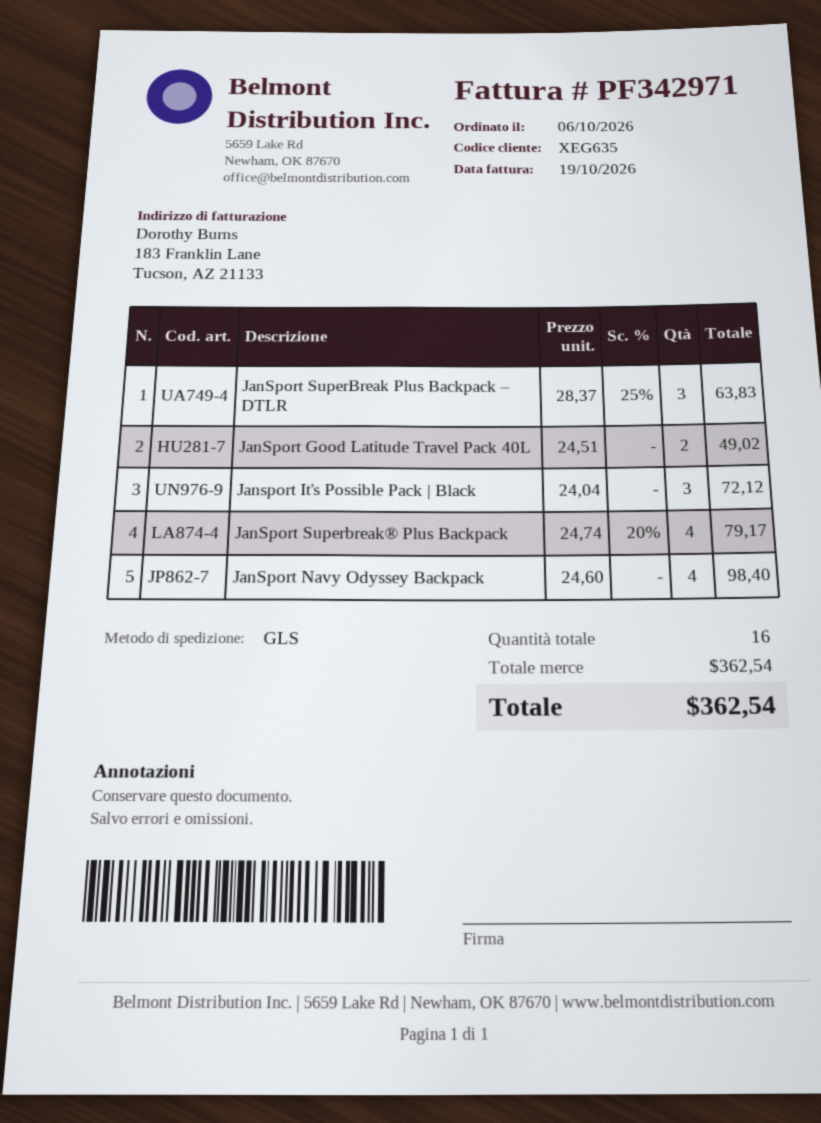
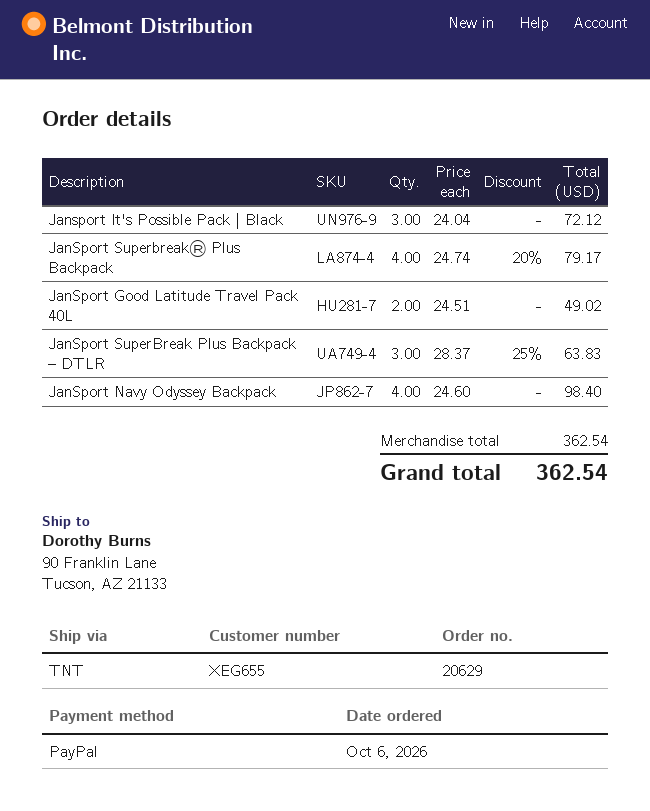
customer number: XEG635 -> XEG655
shipping method: GLS -> TNT

